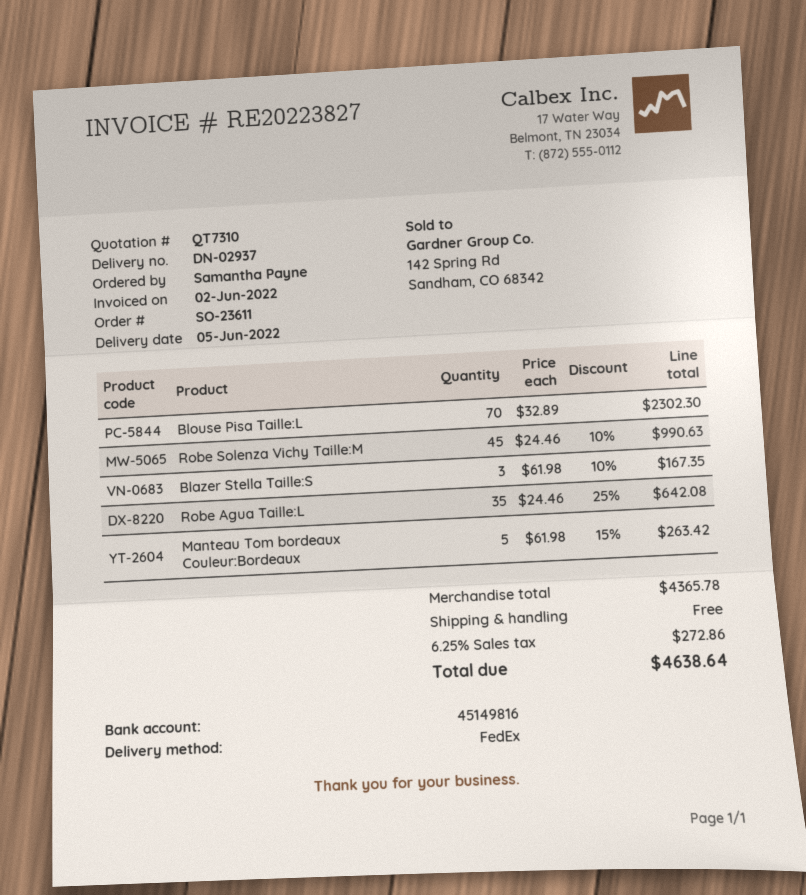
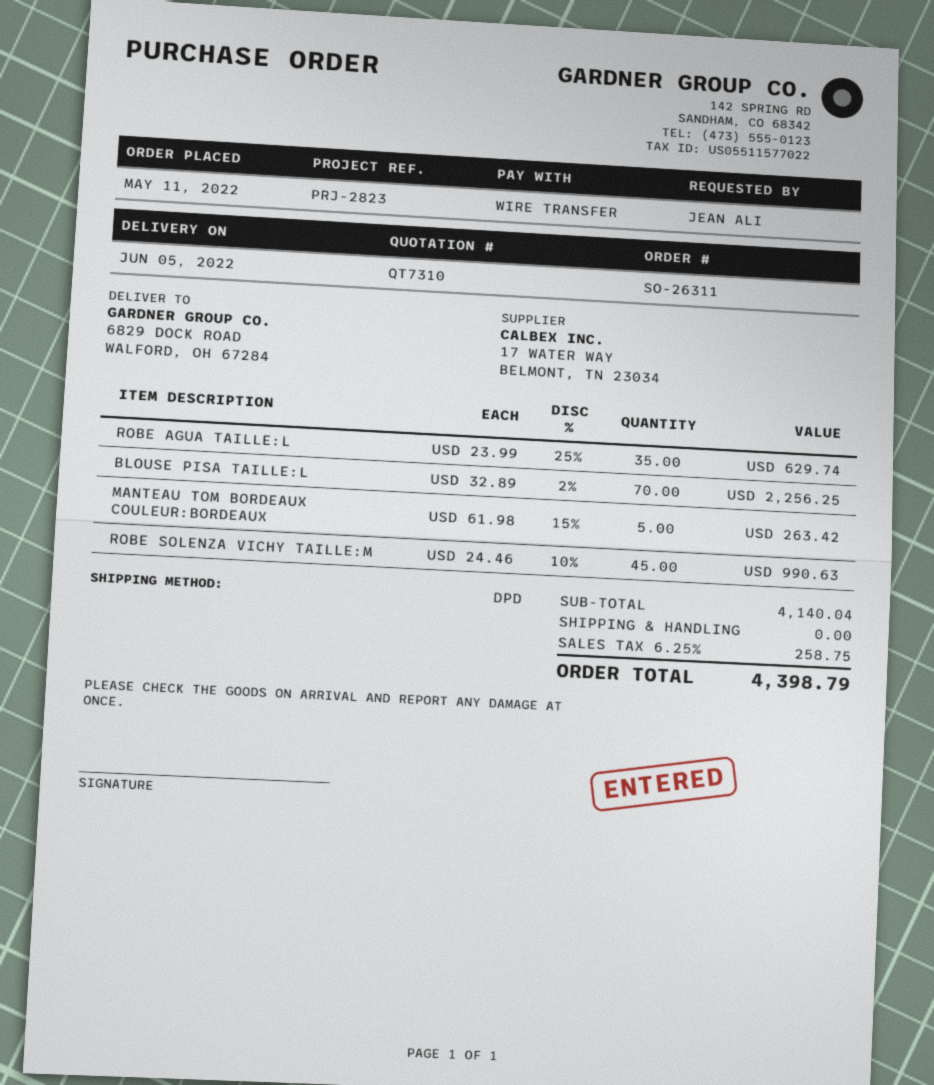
order number: SO-23611 -> SO-26311
ordered by: Samantha Payne -> JEAN ALI
shipping method: FedEx -> DPD
Blouse Pisa Taille:L: 70 x 32.89 = 2302.30 -> 70 x 32.89 - 2% = 2256.25
Blazer Stella Taille:S: 3 x 61.98 - 10% = 167.35 -> none
Robe Agua Taille:L: 35 x 24.46 - 25% = 642.08 -> 35 x 23.99 - 25% = 629.74
subtotal: 4365.78 -> 4140.04
tax: 6.25% = 272.86 -> 6.25% = 258.75
total: 4638.64 -> 4398.79

